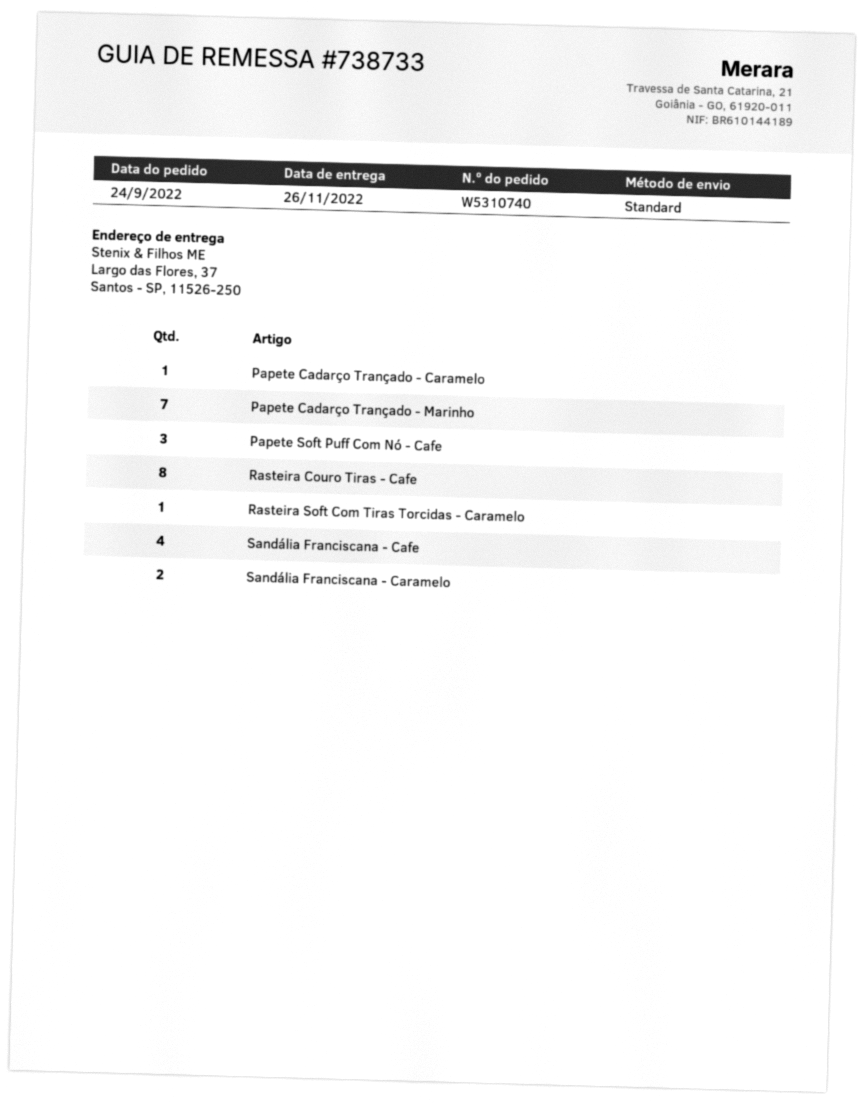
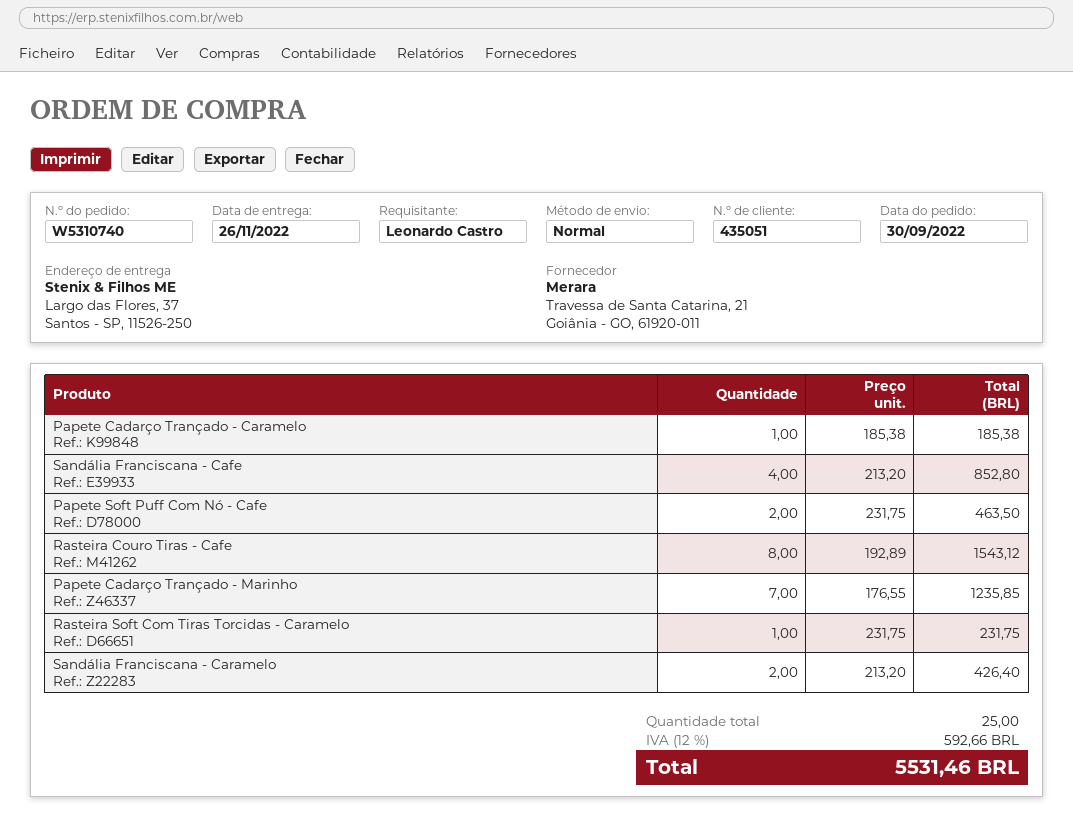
order date: 2022-09-24 -> 2022-09-30
Papete Soft Puff Com Nó - Cafe: 3 -> 2

